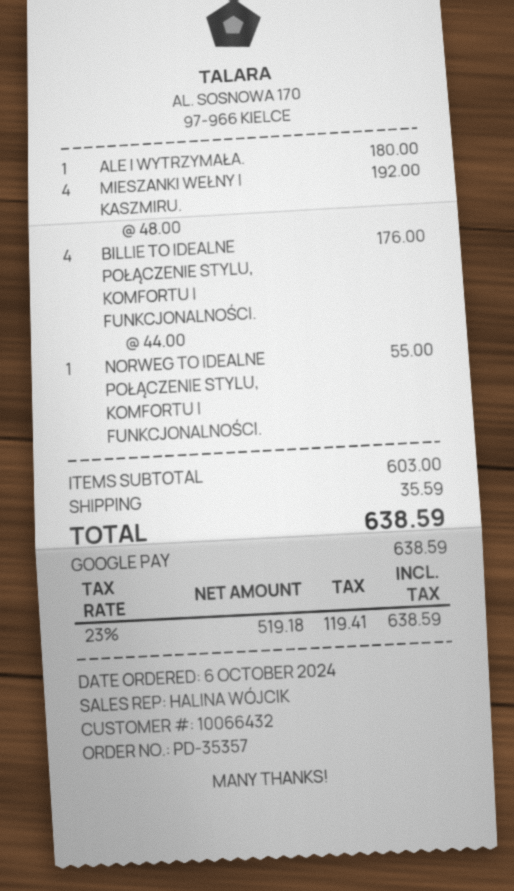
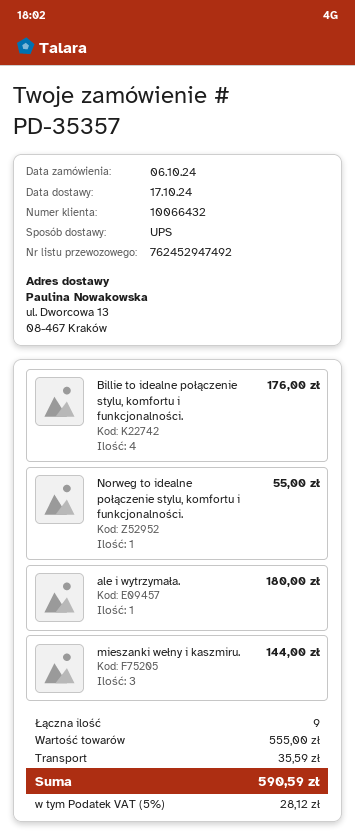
MIESZANKI WEŁNY I KASZMIRU.: 4 for 192.00 -> 3 for 144.00
subtotal: 603.00 -> 555.00
tax: 23% = 119.41 -> 5% = 28.12
total: 638.59 -> 590.59

